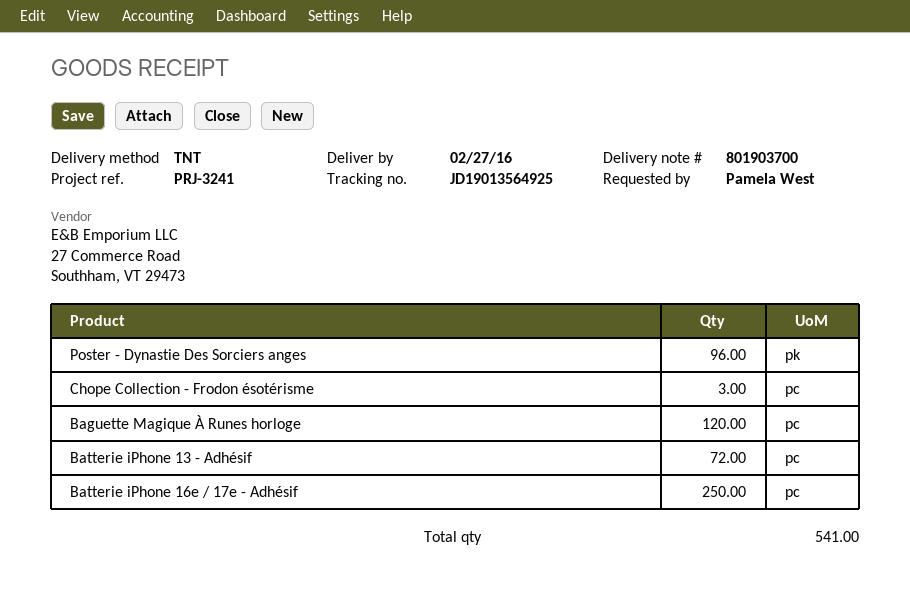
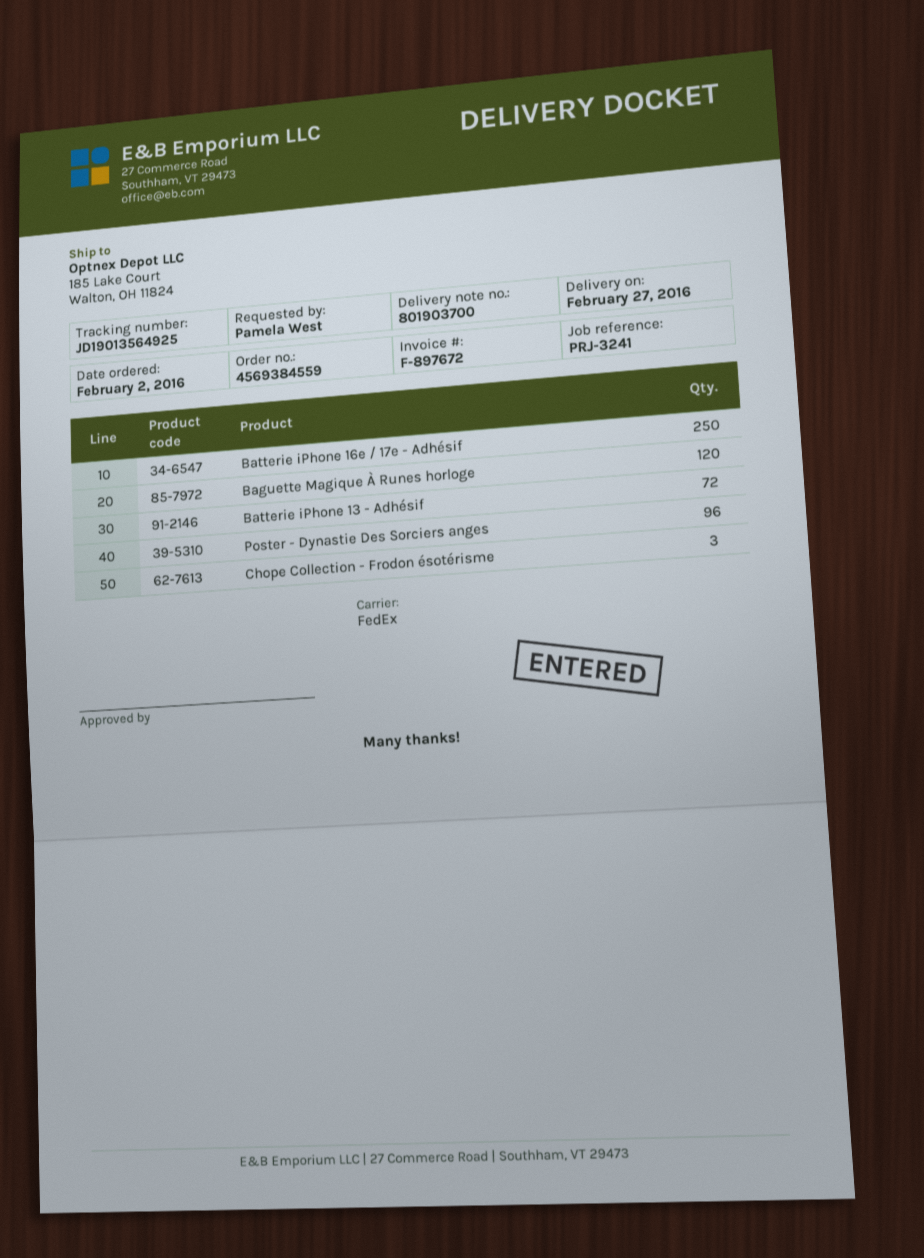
shipping method: TNT -> FedEx

